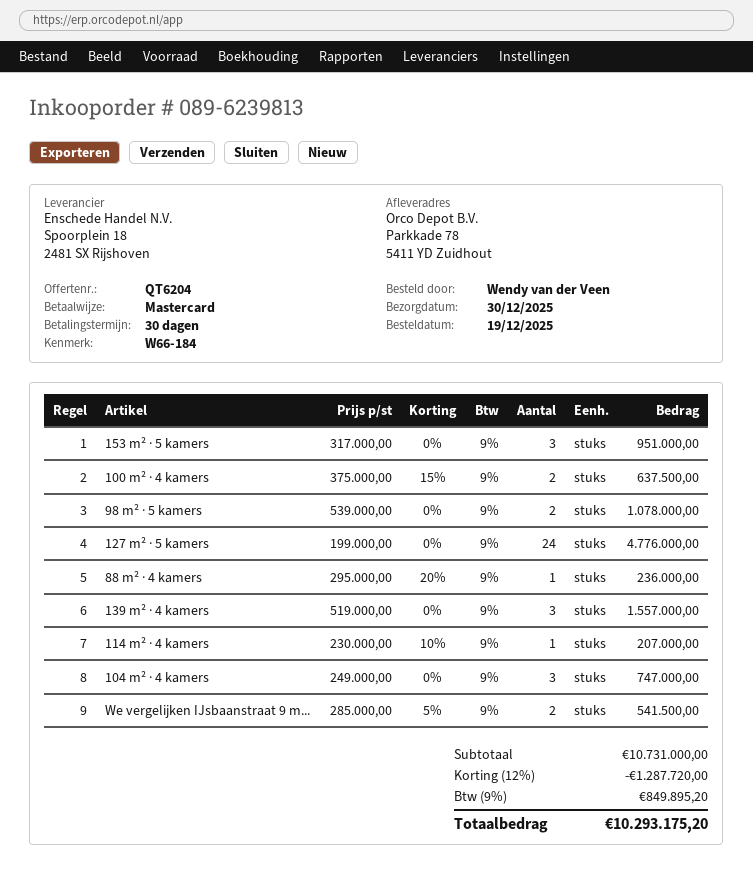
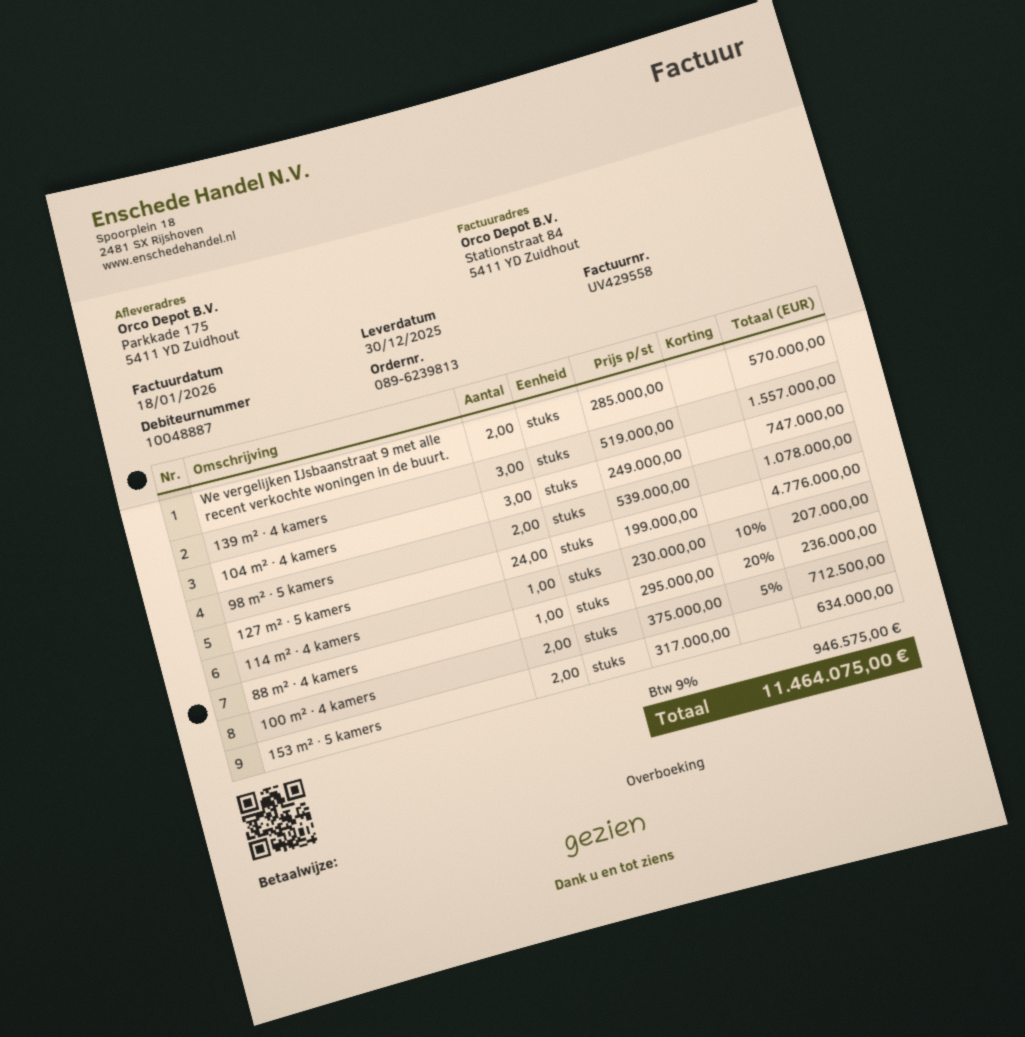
payment method: Mastercard -> bank transfer
ship to: Parkkade 78, 5411 YD Zuidhout -> Parkkade 175, 5411 YD Zuidhout
153 m² · 5 kamers: 3 x 317000.00 = 951000.00 -> 2 x 317000.00 = 634000.00
100 m² · 4 kamers: 2 x 375000.00 - 15% = 637500.00 -> 2 x 375000.00 - 5% = 712500.00
We vergelijken IJsbaanstraat 9 m...: 2 x 285000.00 - 5% = 541500.00 -> 2 x 285000.00 = 570000.00
discount: 12% = 1287720.00 -> none
tax: 9% = 849895.20 -> 9% = 946575.00
total: 10293175.20 -> 11464075.00

